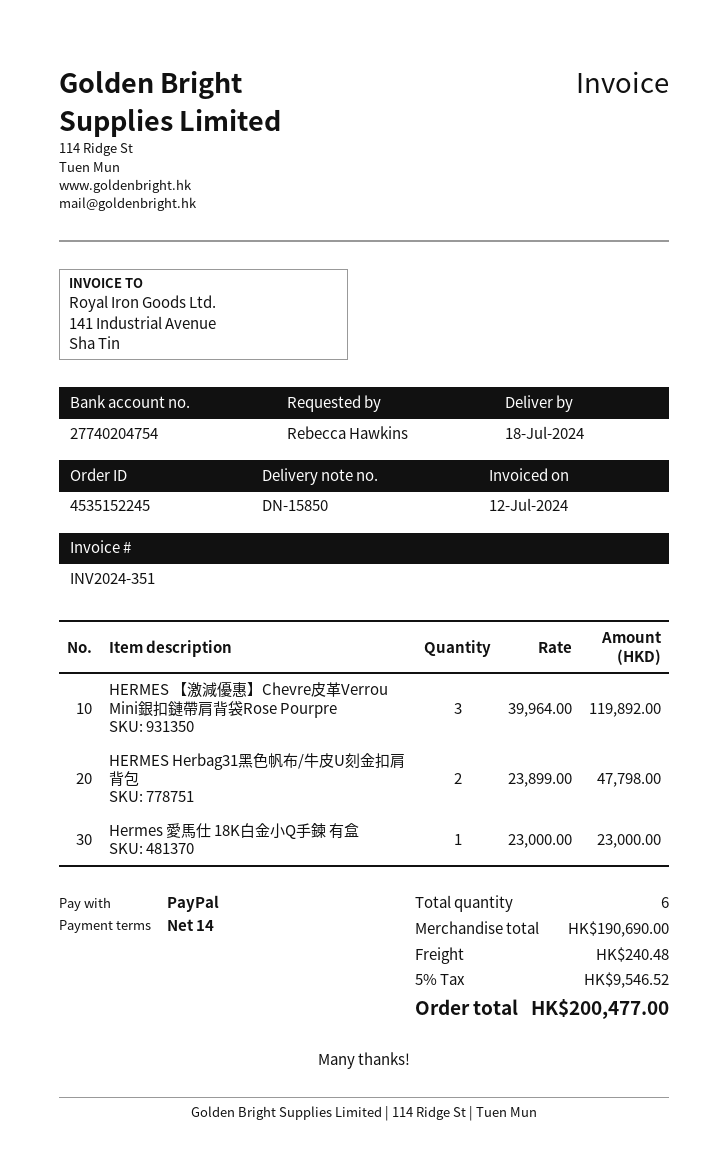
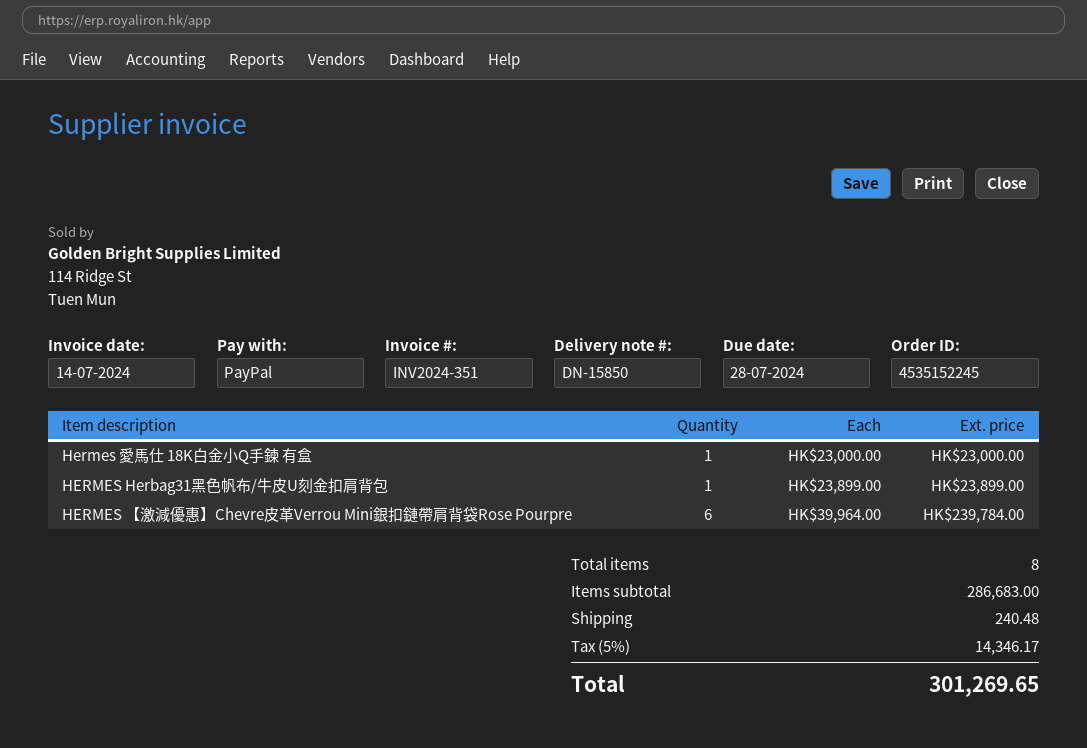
invoice date: 2024-07-12 -> 2024-07-14
HERMES 【激減優惠】Chevre皮革Verrou Mini銀扣鏈帶肩背袋Rose Pourpre: 3 x 39964.00 = 119892.00 -> 6 x 39964.00 = 239784.00
HERMES Herbag31黑色帆布/牛皮U刻金扣肩背包: 2 x 23899.00 = 47798.00 -> 1 x 23899.00 = 23899.00
total quantity: 6 -> 8
subtotal: 190690.00 -> 286683.00
tax: 5% = 9546.52 -> 5% = 14346.17
total: 200477.00 -> 301269.65

